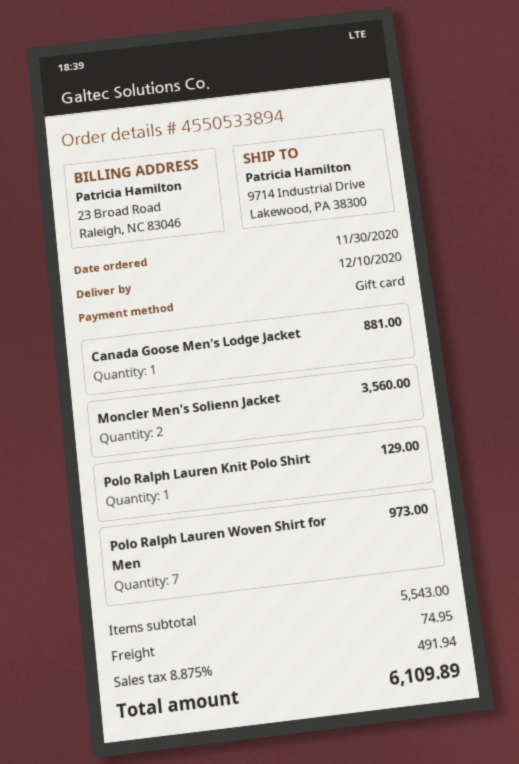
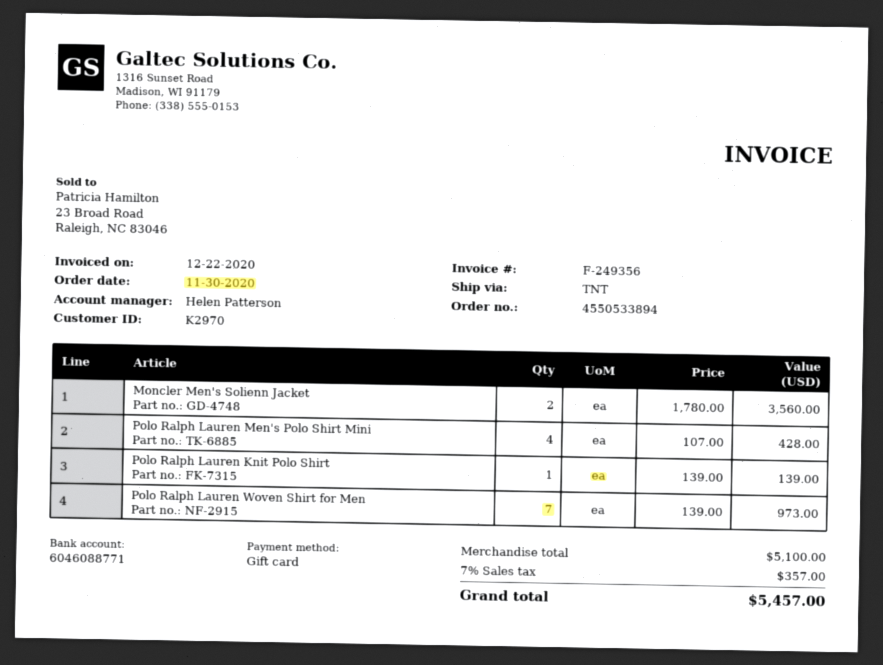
Canada Goose Men's Lodge Jacket: 1 for 881.00 -> none
Polo Ralph Lauren Knit Polo Shirt: 1 for 129.00 -> 1 for 139.00
Polo Ralph Lauren Men's Polo Shirt Mini: none -> 4 for 428.00
subtotal: 5543.00 -> 5100.00
shipping: 74.95 -> none
tax: 8.875% = 491.94 -> 7% = 357.00
total: 6109.89 -> 5457.00

